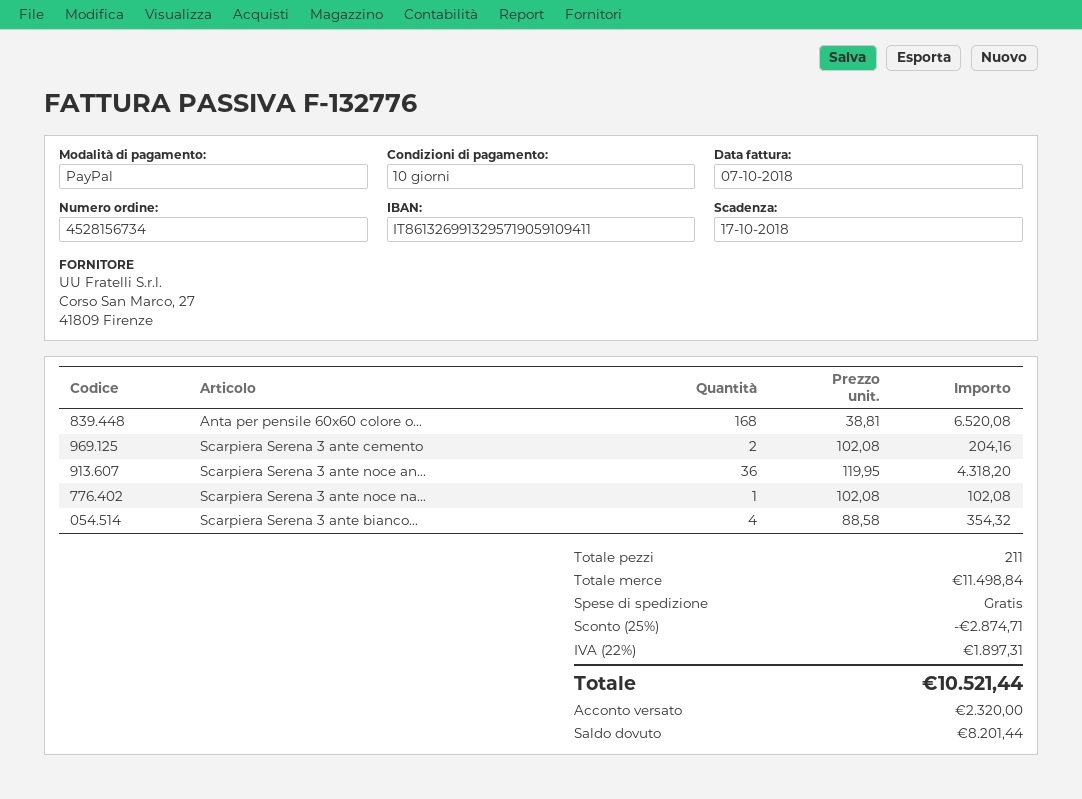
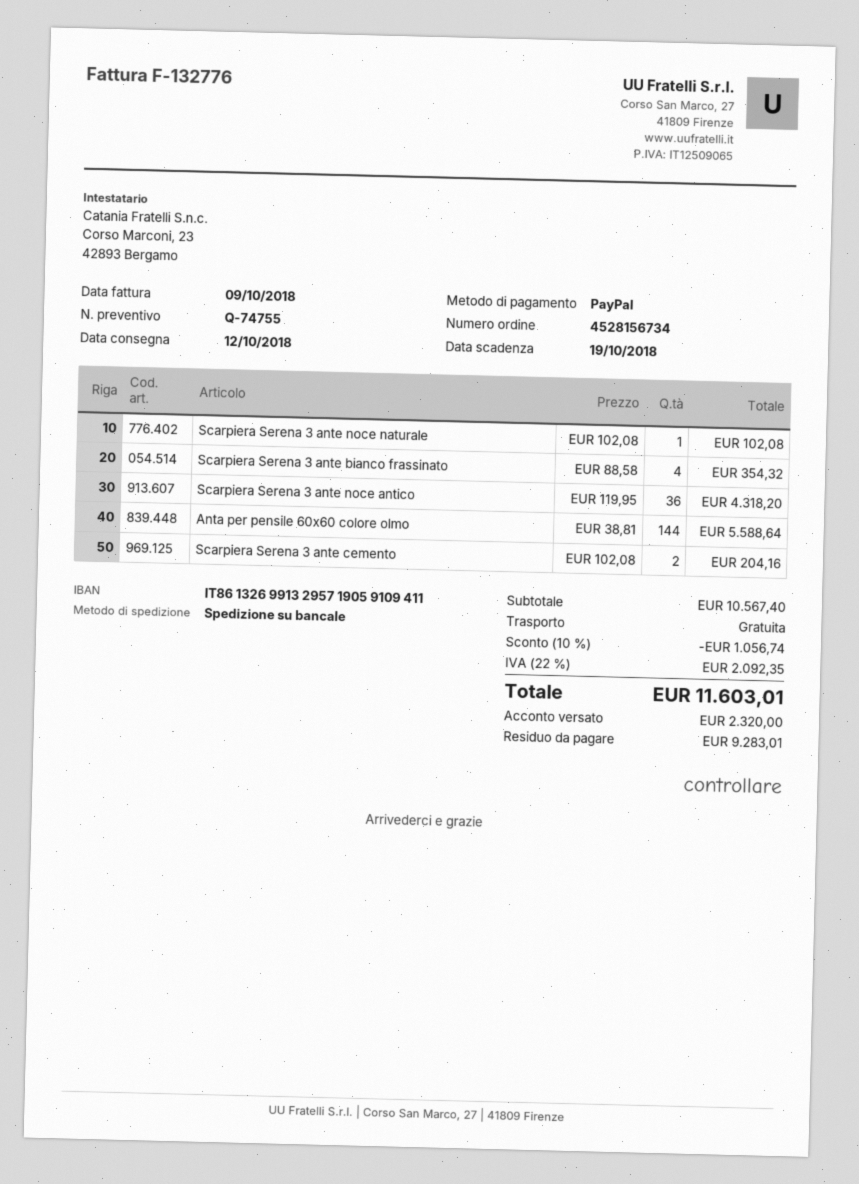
invoice date: 2018-10-07 -> 2018-10-09
due date: 2018-10-17 -> 2018-10-19
Anta per pensile 60x60 colore o...: 168 x 38.81 = 6520.08 -> 144 x 38.81 = 5588.64
subtotal: 11498.84 -> 10567.40
discount: 25% = 2874.71 -> 10% = 1056.74
tax: 22% = 1897.31 -> 22% = 2092.35
total: 10521.44 -> 11603.01
balance: 8201.44 -> 9283.01

